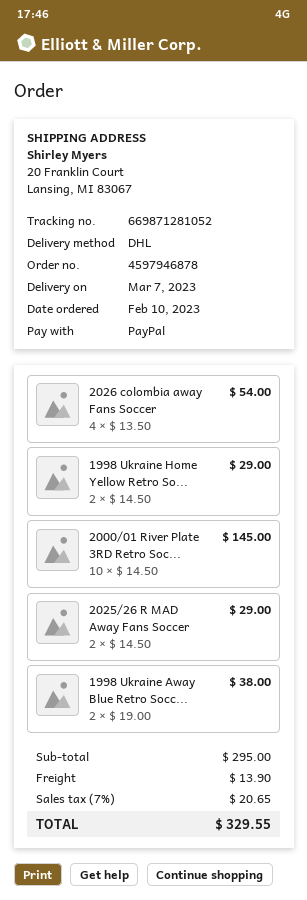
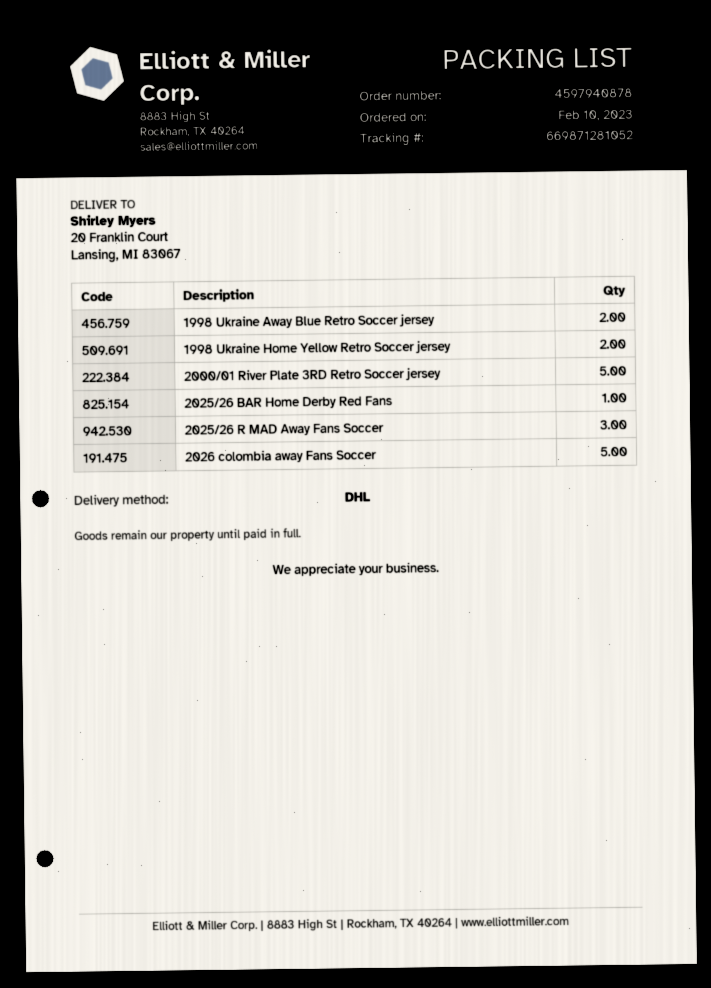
order number: 4597946878 -> 4597940878
2026 colombia away Fans Soccer: 4 -> 5
2000/01 River Plate 3RD Retro Soc...: 10 -> 5
2025/26 R MAD Away Fans Soccer: 2 -> 3
2025/26 BAR Home Derby Red Fans: none -> 1

